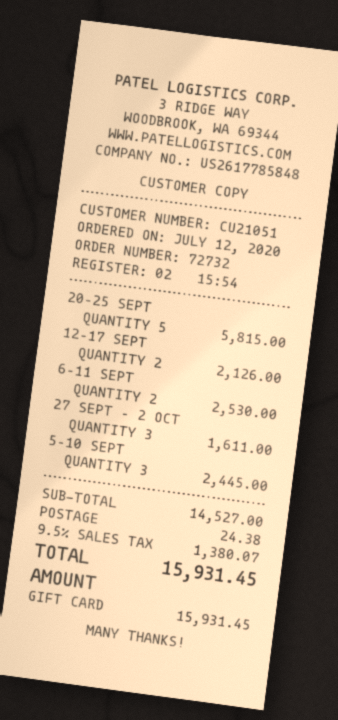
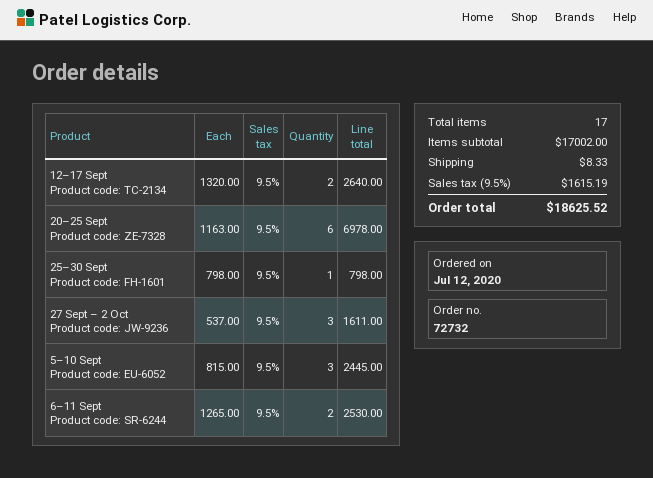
20–25 SEPT: 5 for 5815.00 -> 6 for 6978.00
12–17 SEPT: 2 for 2126.00 -> 2 for 2640.00
25–30 Sept: none -> 1 for 798.00
subtotal: 14527.00 -> 17002.00
shipping: 24.38 -> 8.33
tax: 9.5% = 1380.07 -> 9.5% = 1615.19
total: 15931.45 -> 18625.52

